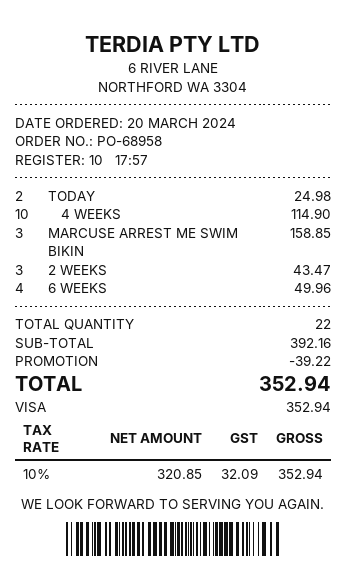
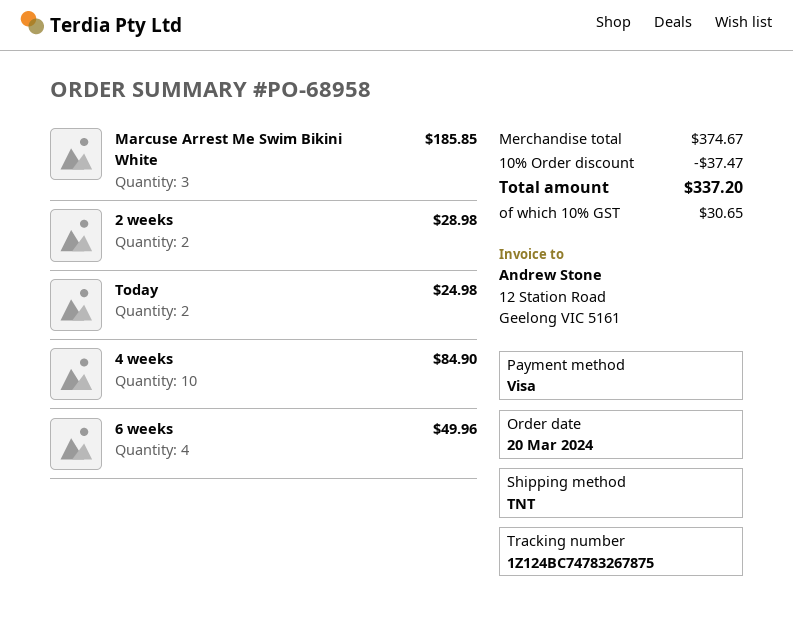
4 WEEKS: 10 for 114.90 -> 10 for 84.90
MARCUSE ARREST ME SWIM BIKIN: 3 for 158.85 -> 3 for 185.85
2 WEEKS: 3 for 43.47 -> 2 for 28.98
subtotal: 392.16 -> 374.67
discount: 39.22 -> 37.47
tax: 10% = 32.09 -> 10% = 30.65
total: 352.94 -> 337.20

